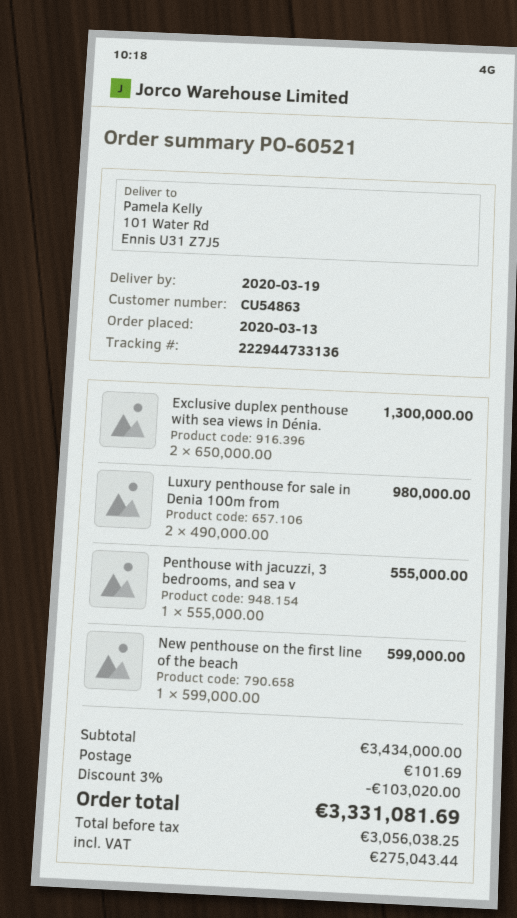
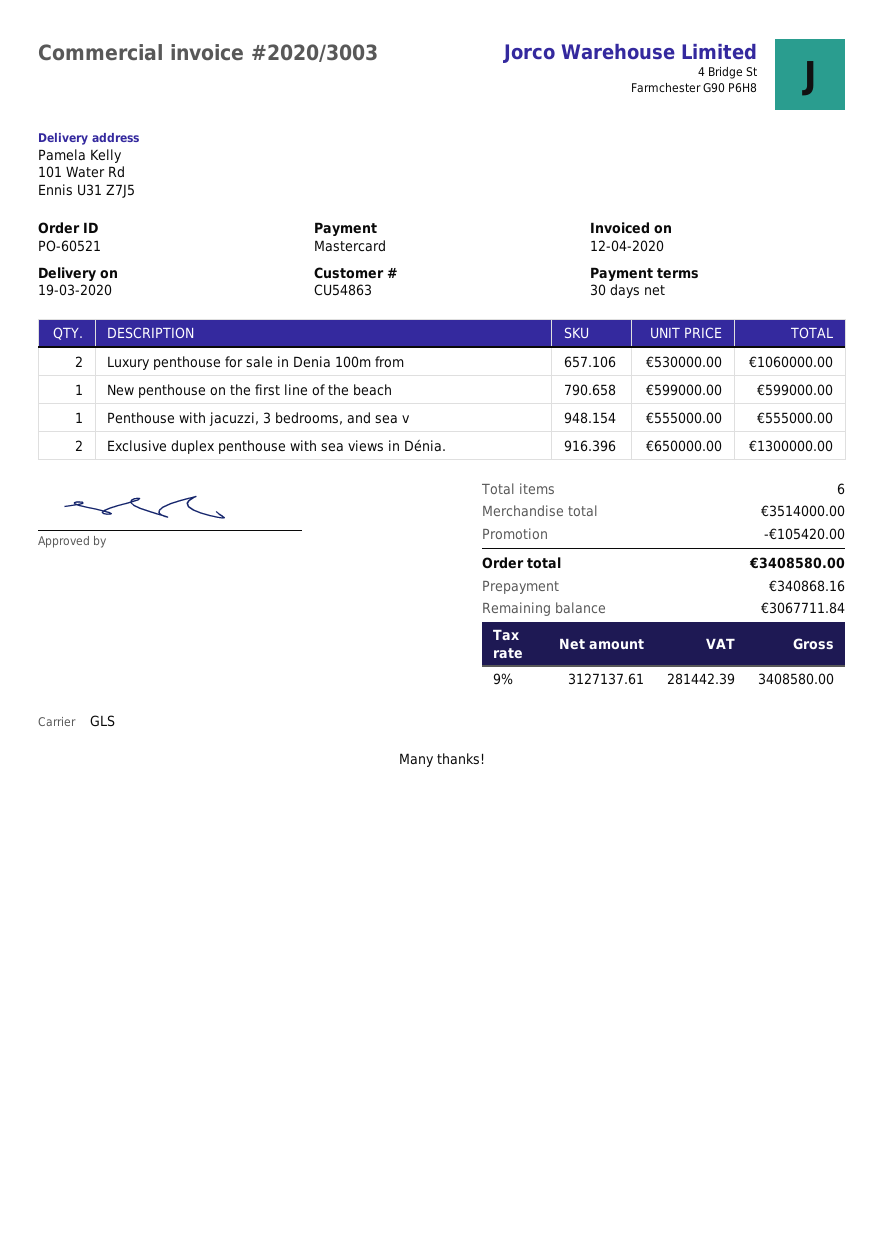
Luxury penthouse for sale in Denia 100m from: 2 x 490000.00 = 980000.00 -> 2 x 530000.00 = 1060000.00
subtotal: 3434000.00 -> 3514000.00
discount: 103020.00 -> 105420.00
shipping: 101.69 -> none
net: 3056038.25 -> 3127137.61
tax: 275043.44 -> 281442.39
total: 3331081.69 -> 3408580.00

